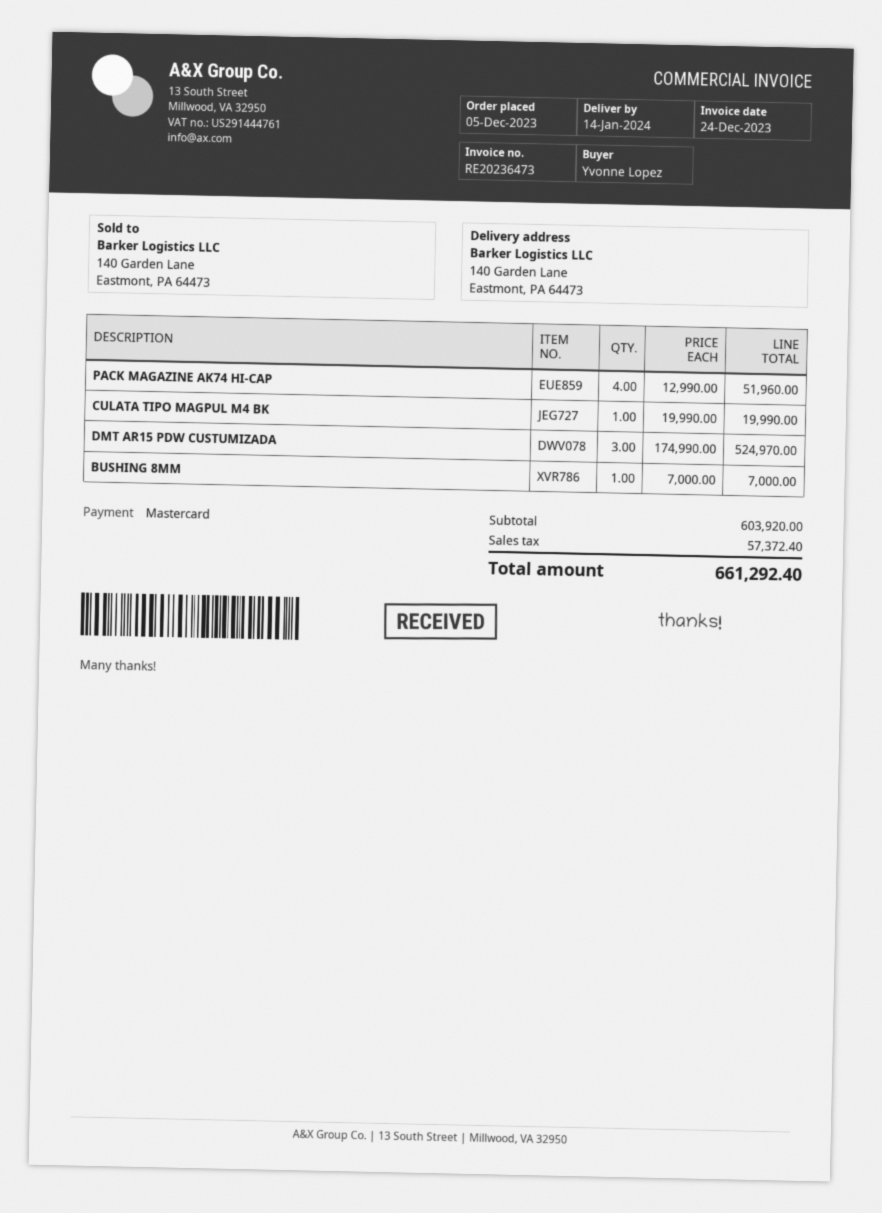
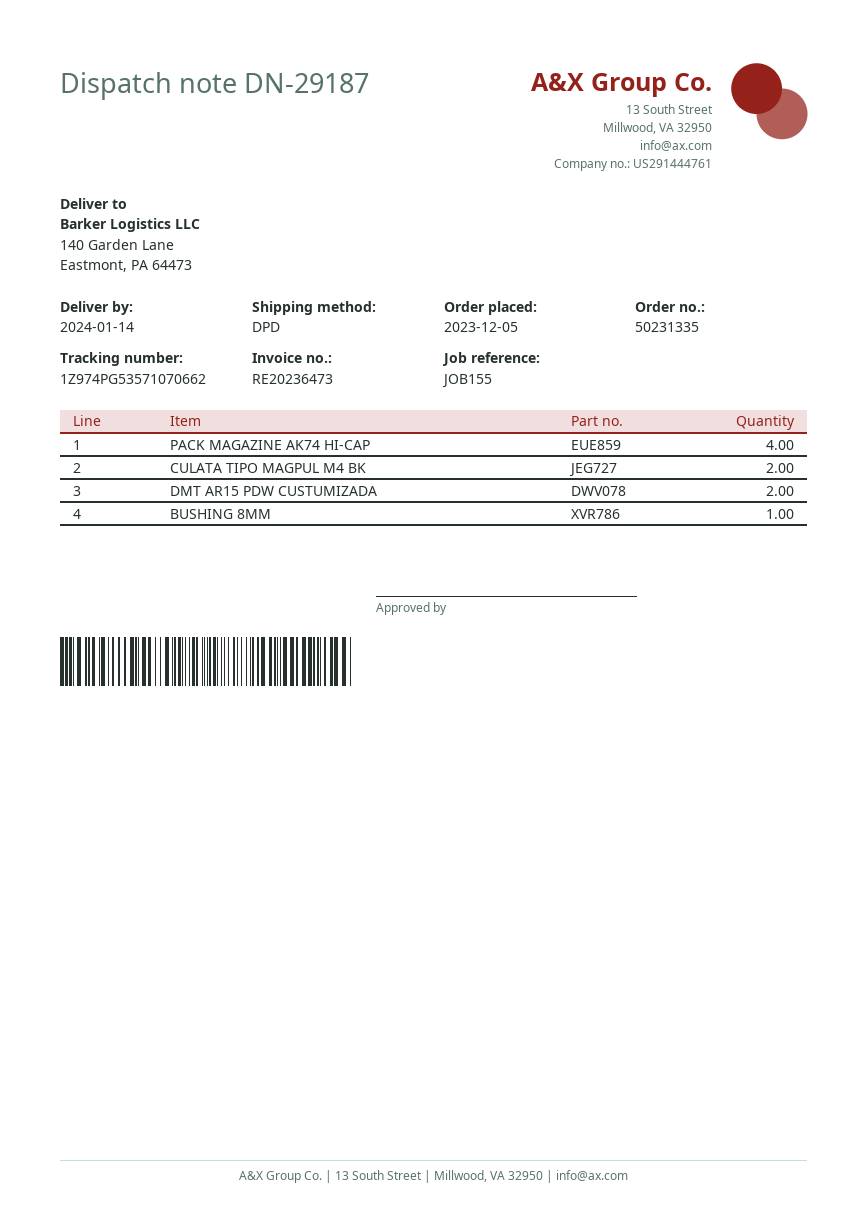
CULATA TIPO MAGPUL M4 BK: 1 -> 2
DMT AR15 PDW CUSTUMIZADA: 3 -> 2

